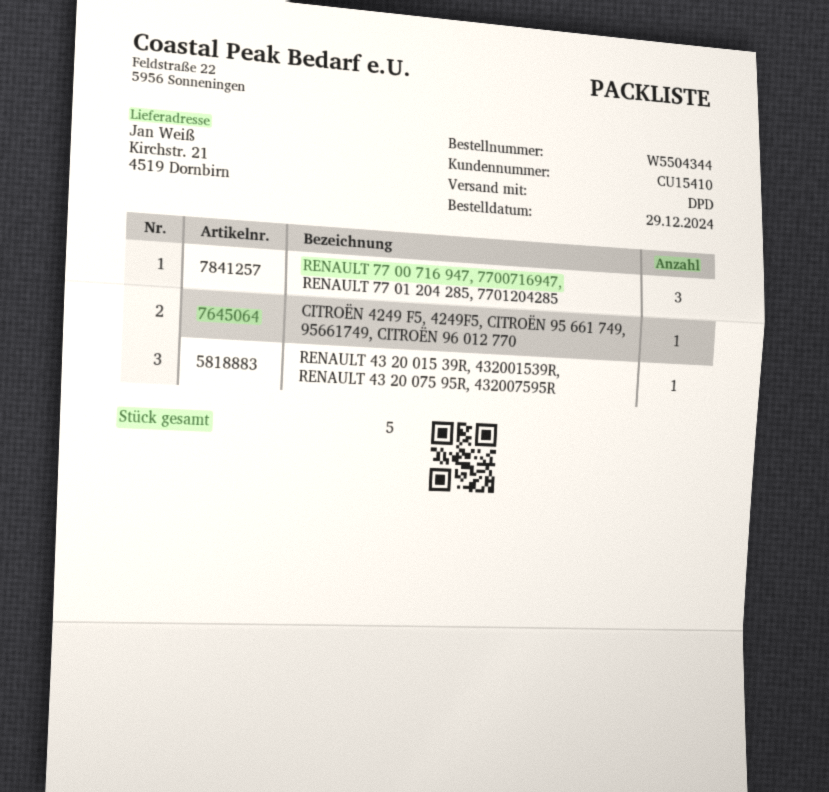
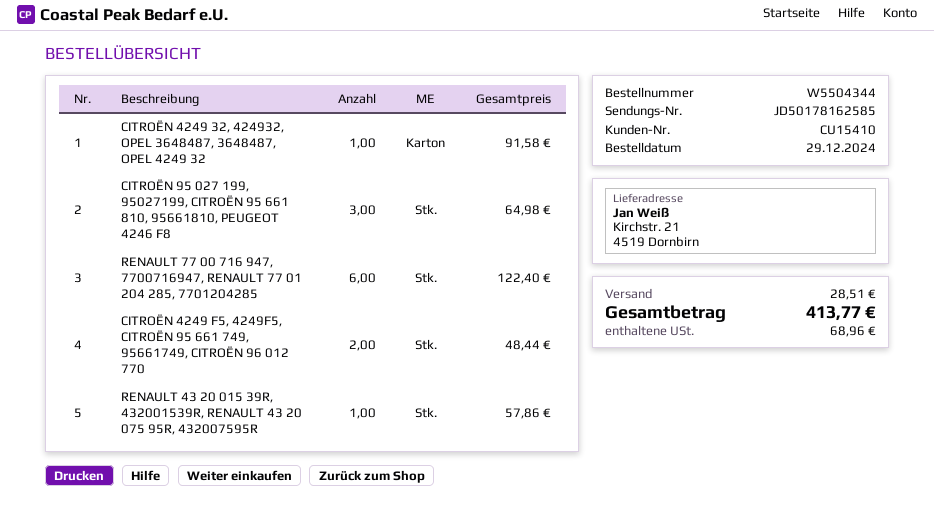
RENAULT 77 00 716 947, 7700716947, RENAULT 77 01 204 285, 7701204285: 3 -> 6
CITROËN 4249 F5, 4249F5, CITROËN 95 661 749, 95661749, CITROËN 96 012 770: 1 -> 2
CITROËN 4249 32, 424932, OPEL 3648487, 3648487, OPEL 4249 32: none -> 1
CITROËN 95 027 199, 95027199, CITROËN 95 661 810, 95661810, PEUGEOT 4246 F8: none -> 3

